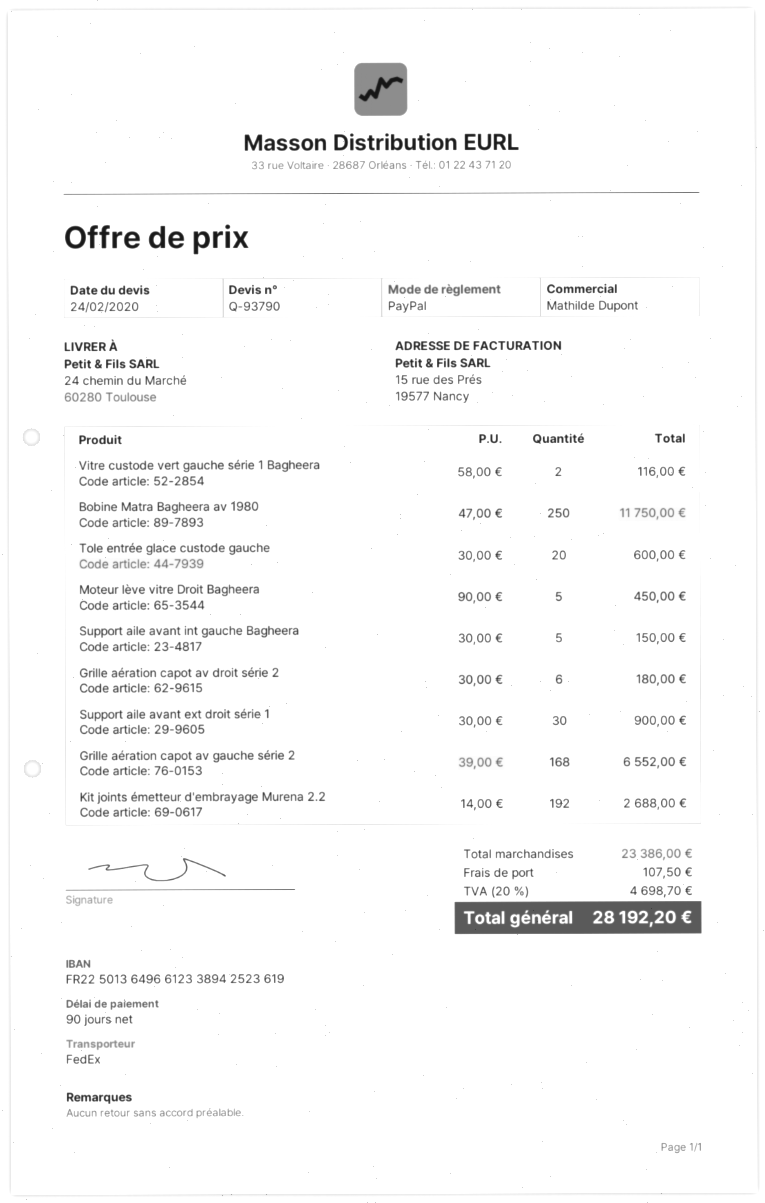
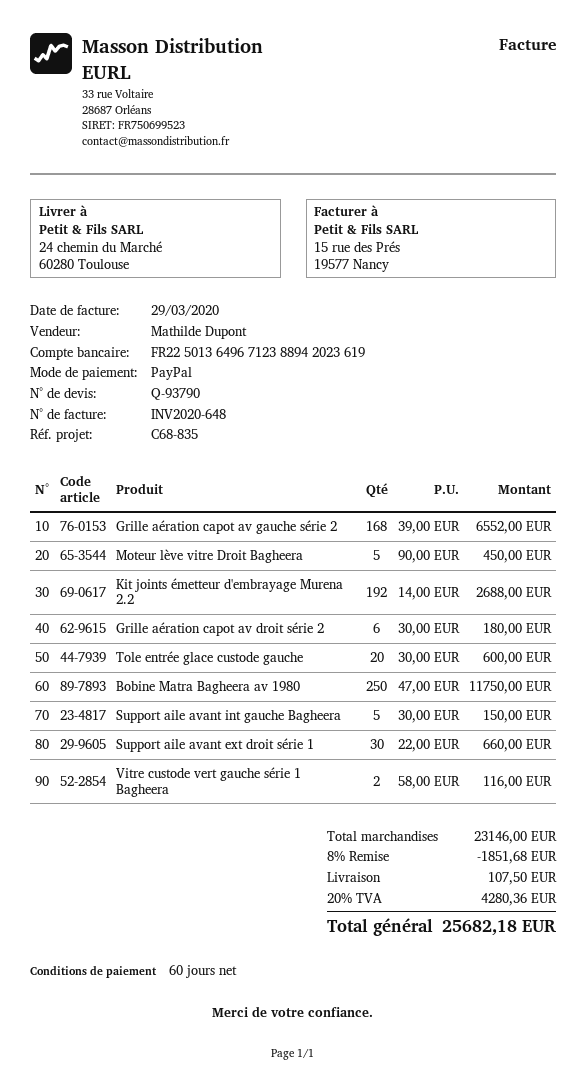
payment terms: 90 days -> 60 days
bank account: FR2250136496612338942523619 -> FR2250136496712388942023619
Support aile avant ext droit série 1: 30 x 30.00 = 900.00 -> 30 x 22.00 = 660.00
subtotal: 23386.00 -> 23146.00
discount: none -> 8% = 1851.68
tax: 20% = 4698.70 -> 20% = 4280.36
total: 28192.20 -> 25682.18

